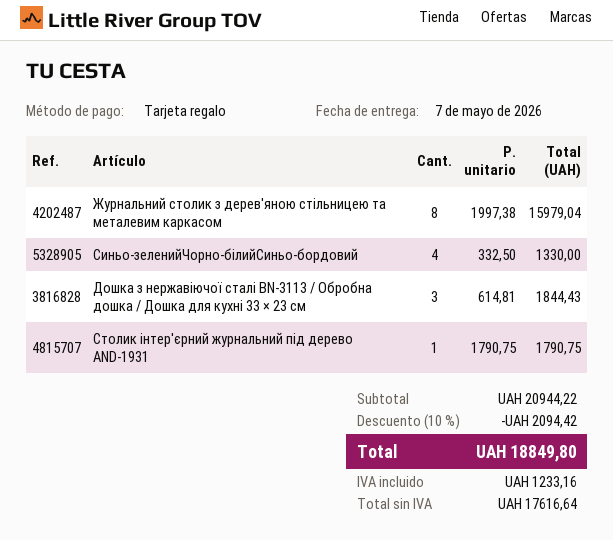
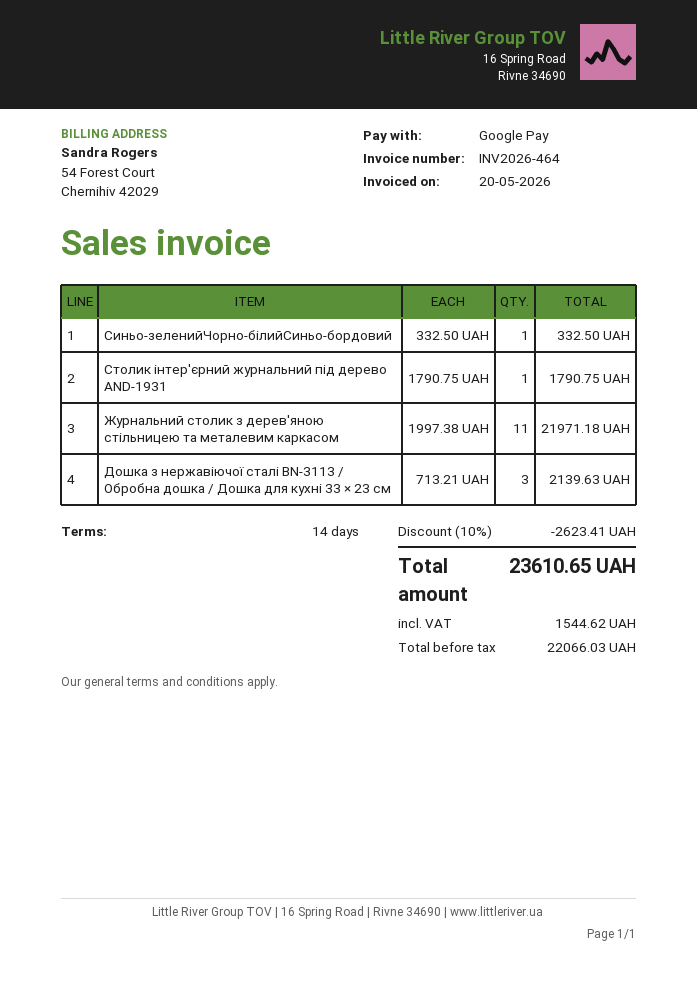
payment method: gift card -> Google Pay
Журнальний столик з дерев'яною стільницею та металевим каркасом: 8 x 1997.38 = 15979.04 -> 11 x 1997.38 = 21971.18
Синьо-зеленийЧорно-білийСиньо-бордовий: 4 x 332.50 = 1330.00 -> 1 x 332.50 = 332.50
Дошка з нержавіючої сталі BN-3113 / Обробна дошка / Дошка для кухні 33 × 23 см: 3 x 614.81 = 1844.43 -> 3 x 713.21 = 2139.63
discount: 10% = 2094.42 -> 10% = 2623.41
net: 17616.64 -> 22066.03
tax: 1233.16 -> 1544.62
total: 18849.80 -> 23610.65

